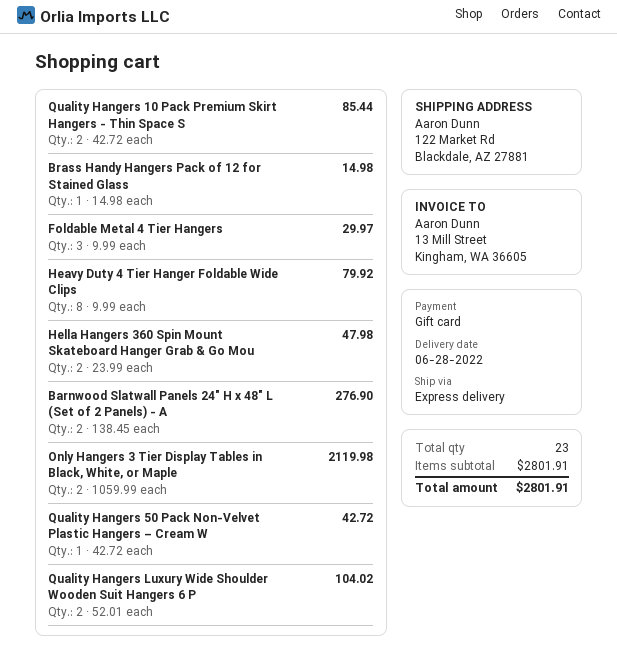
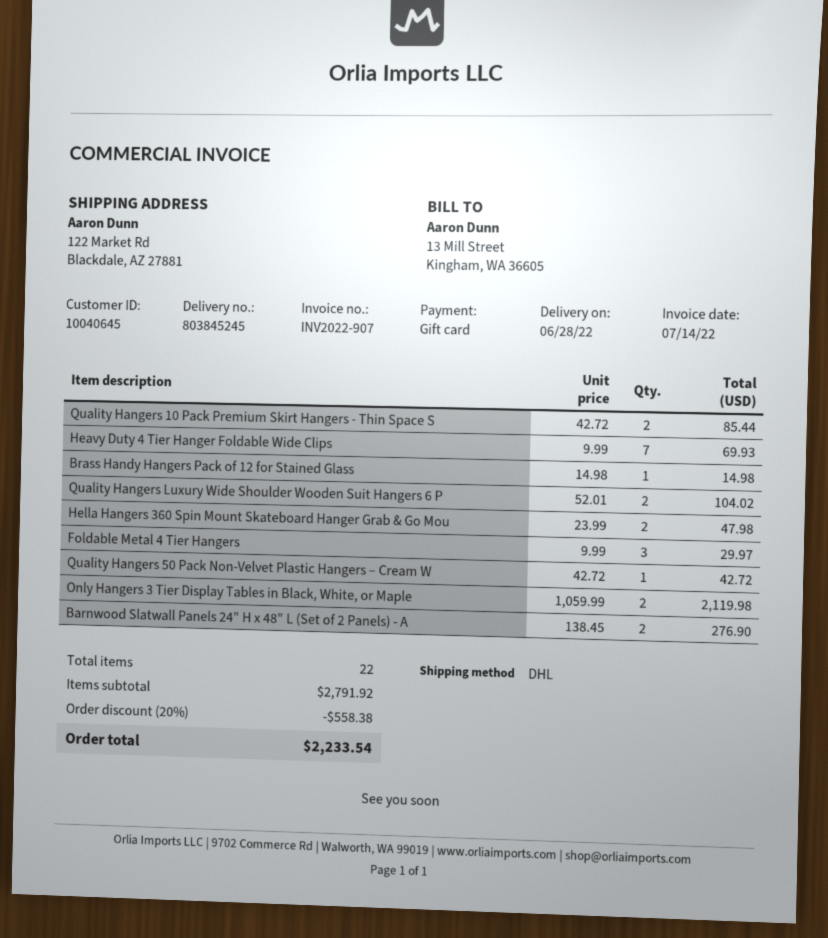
shipping method: express -> DHL
Heavy Duty 4 Tier Hanger Foldable Wide Clips: 8 x 9.99 = 79.92 -> 7 x 9.99 = 69.93
total quantity: 23 -> 22
subtotal: 2801.91 -> 2791.92
discount: none -> 20% = 558.38
total: 2801.91 -> 2233.54

